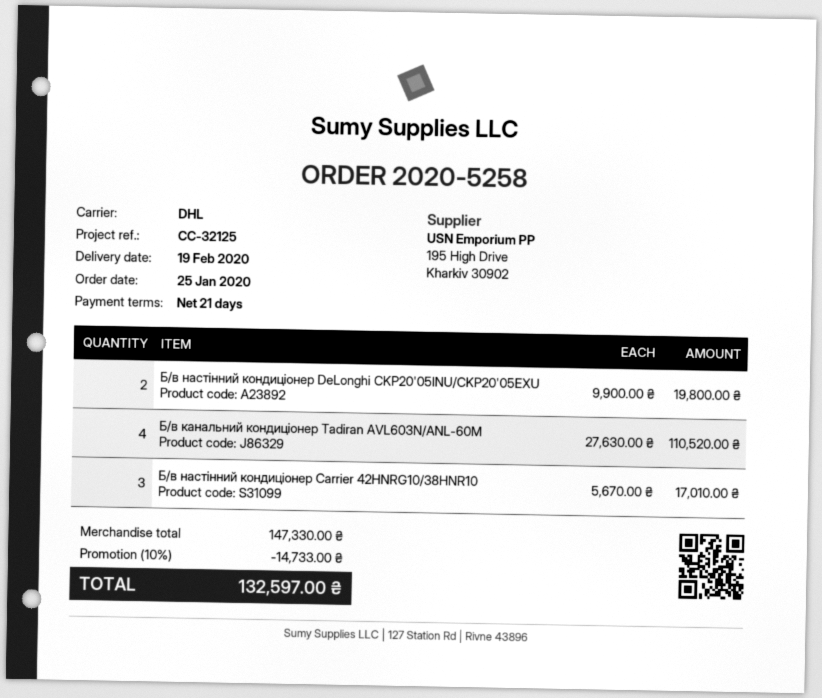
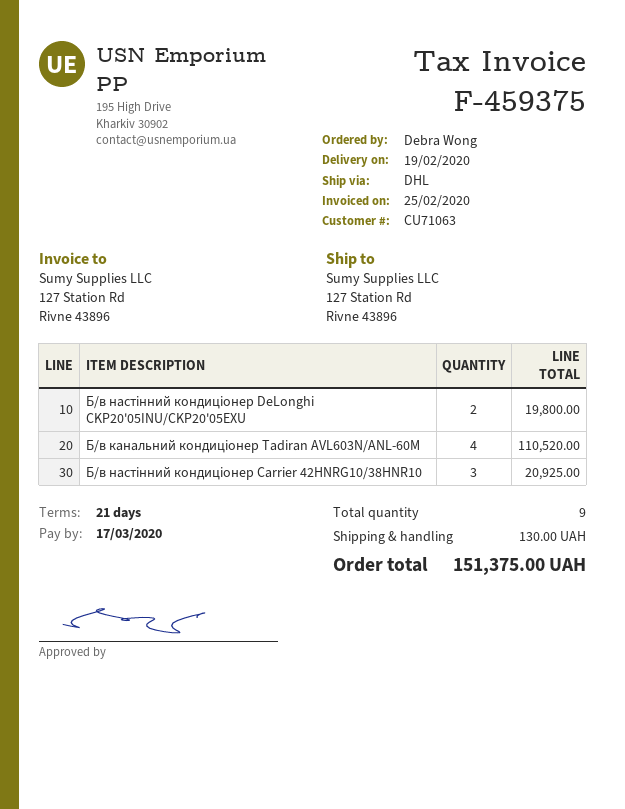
Б/в настінний кондиціонер Carrier 42HNRG10/38HNR10: 3 for 17010.00 -> 3 for 20925.00
discount: 10% = 14733.00 -> none
shipping: none -> 130.00
total: 132597.00 -> 151375.00

